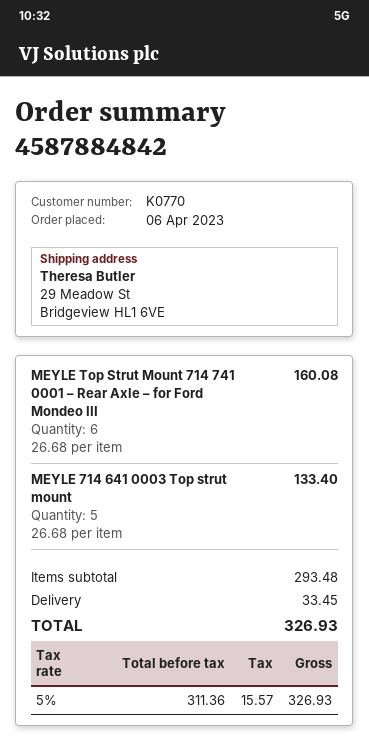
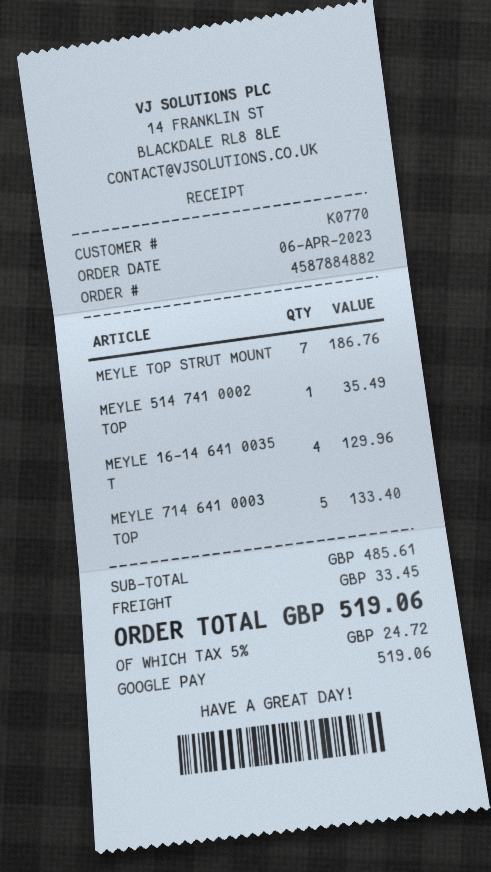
order number: 4587884842 -> 4587884882
MEYLE Top Strut Mount 714 741 0001 – Rear Axle – for Ford Mondeo III: 6 for 160.08 -> 7 for 186.76
MEYLE 514 741 0002 TOP: none -> 1 for 35.49
MEYLE 16-14 641 0035 T: none -> 4 for 129.96
subtotal: 293.48 -> 485.61
tax: 5% = 15.57 -> 5% = 24.72
total: 326.93 -> 519.06

